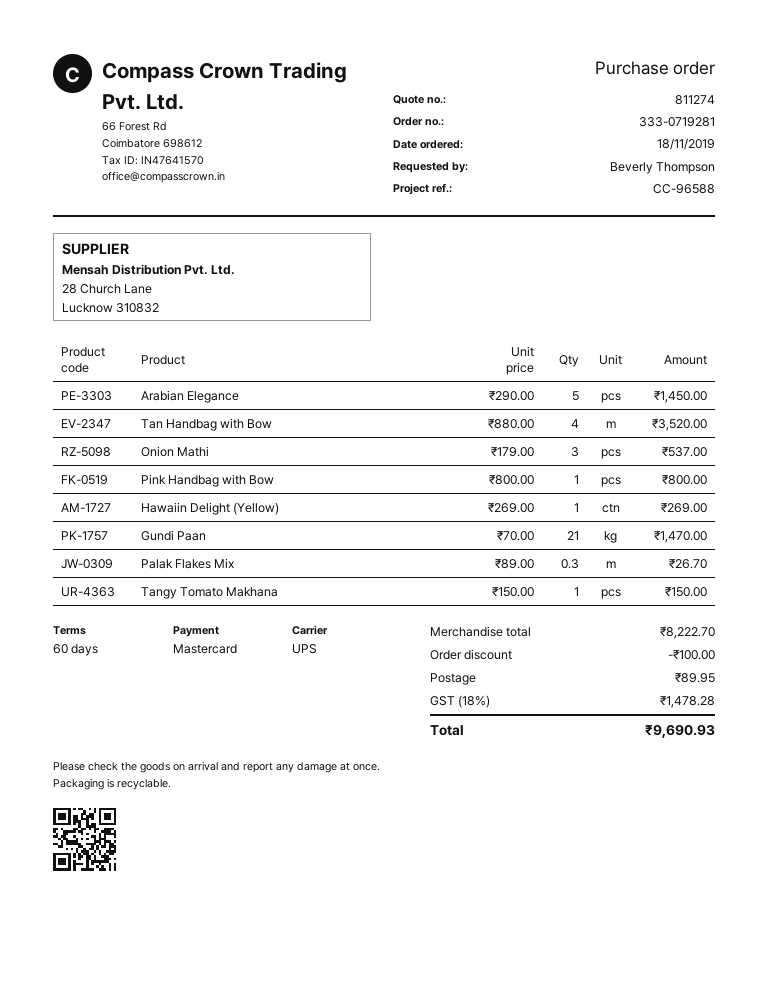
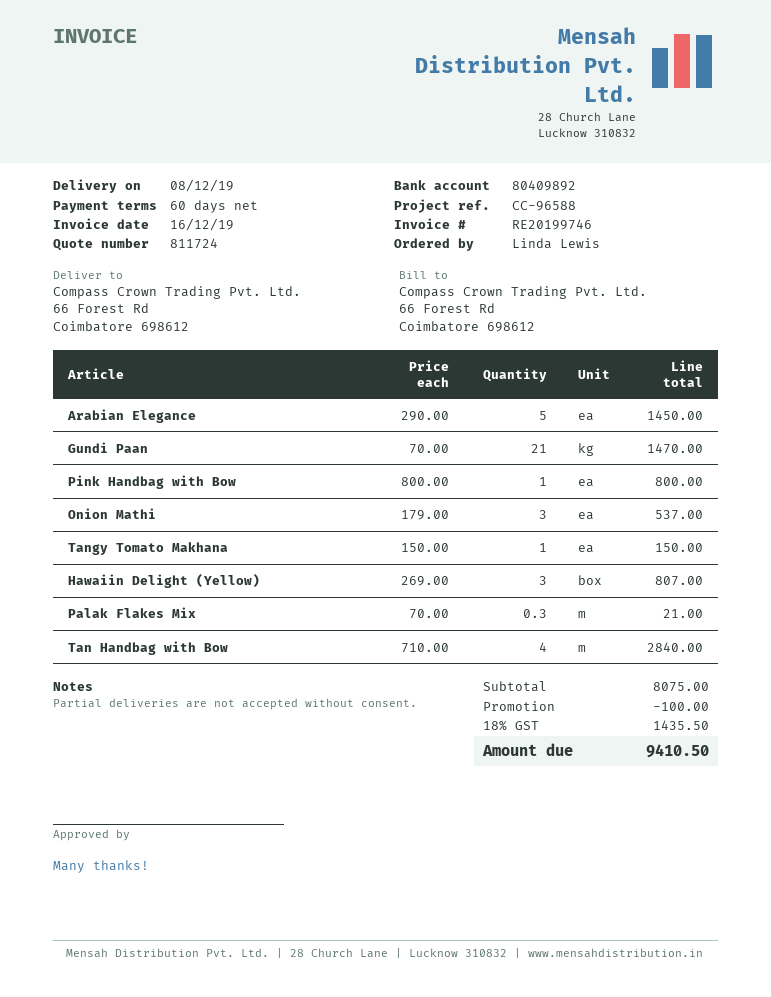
quote number: 811274 -> 811724
ordered by: Beverly Thompson -> Linda Lewis
Tan Handbag with Bow: 4 x 880.00 = 3520.00 -> 4 x 710.00 = 2840.00
Hawaiin Delight (Yellow): 1 x 269.00 = 269.00 -> 3 x 269.00 = 807.00
Palak Flakes Mix: 0.3 x 89.00 = 26.70 -> 0.3 x 70.00 = 21.00
subtotal: 8222.70 -> 8075.00
shipping: 89.95 -> none
tax: 18% = 1478.28 -> 18% = 1435.50
total: 9690.93 -> 9410.50

